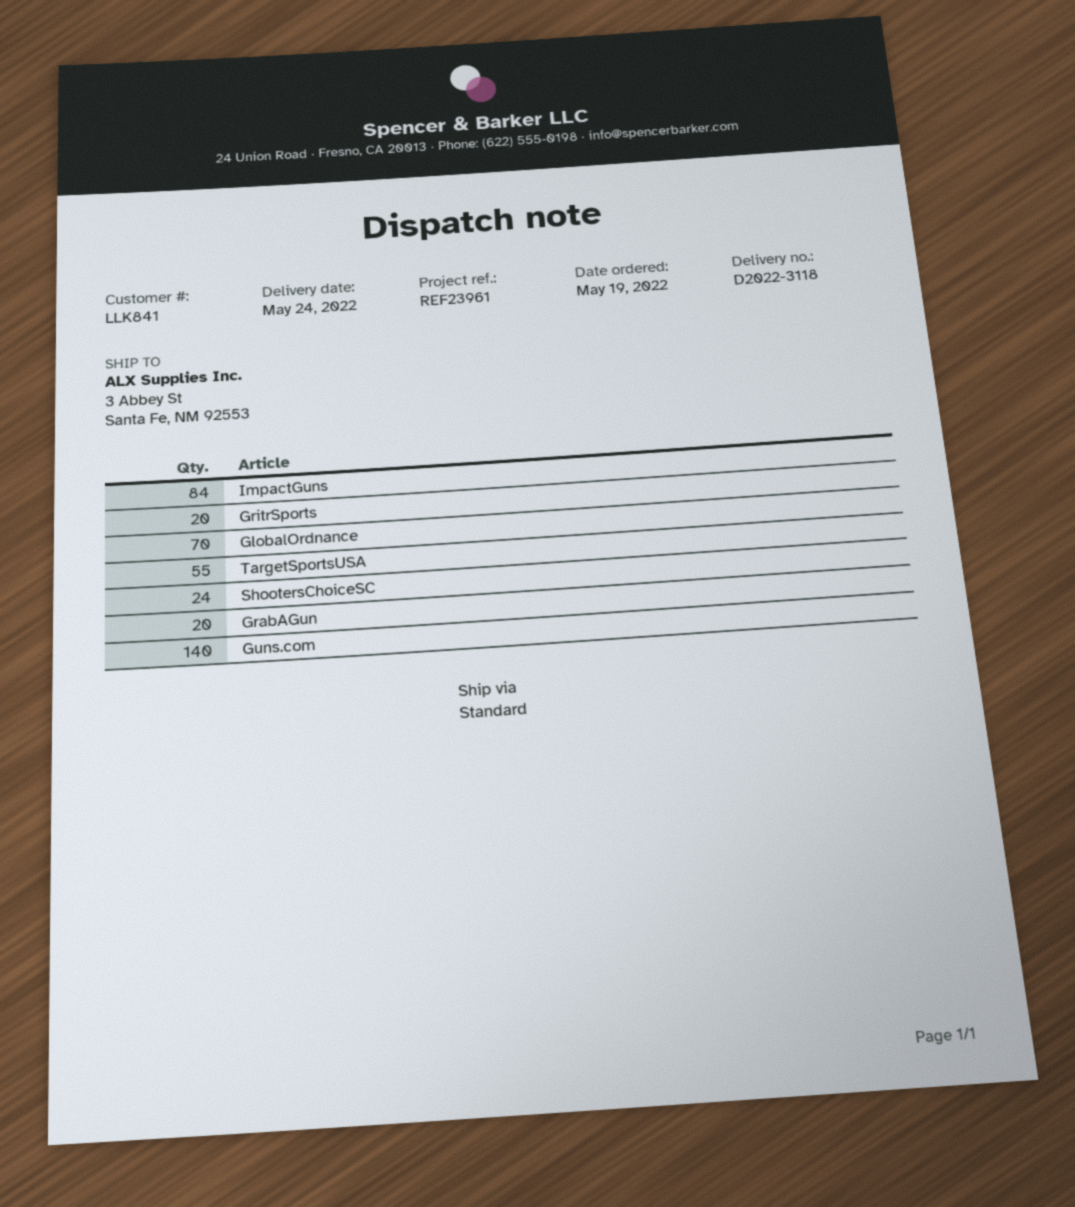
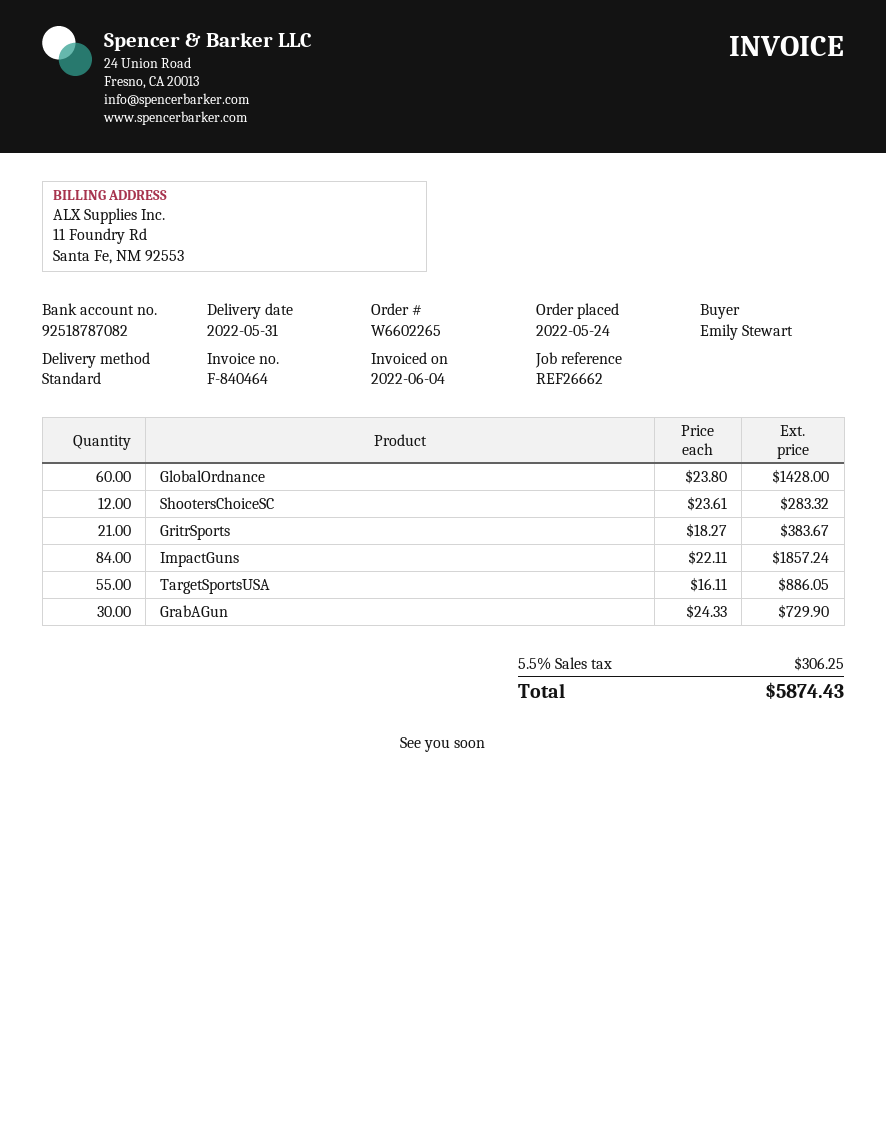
order date: 2022-05-19 -> 2022-05-24
delivery date: 2022-05-24 -> 2022-05-31
reference: REF23961 -> REF26662
GritrSports: 20 -> 21
GlobalOrdnance: 70 -> 60
ShootersChoiceSC: 24 -> 12
GrabAGun: 20 -> 30
Guns.com: 140 -> none

